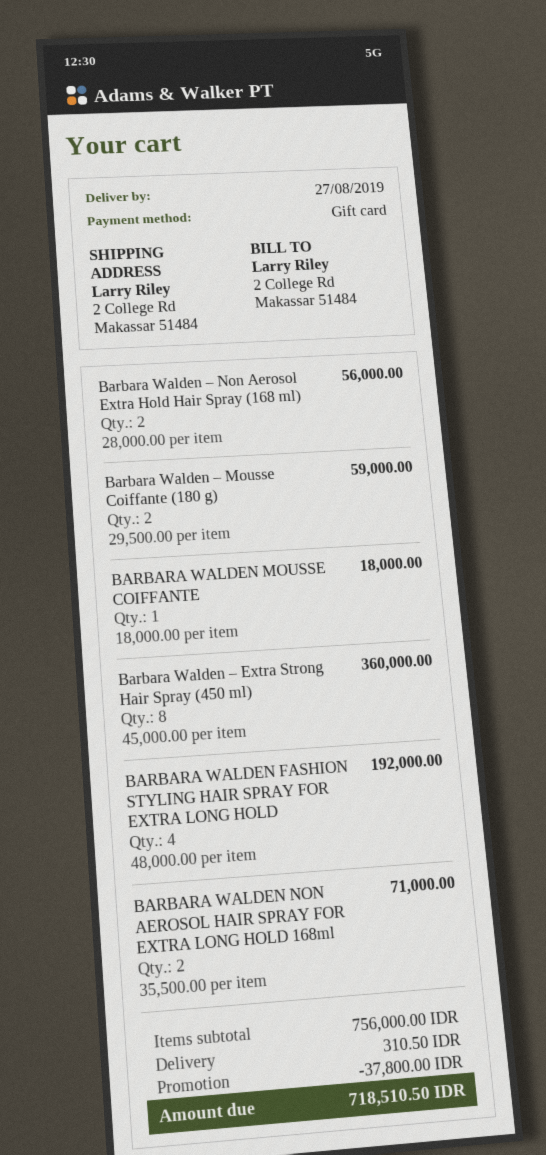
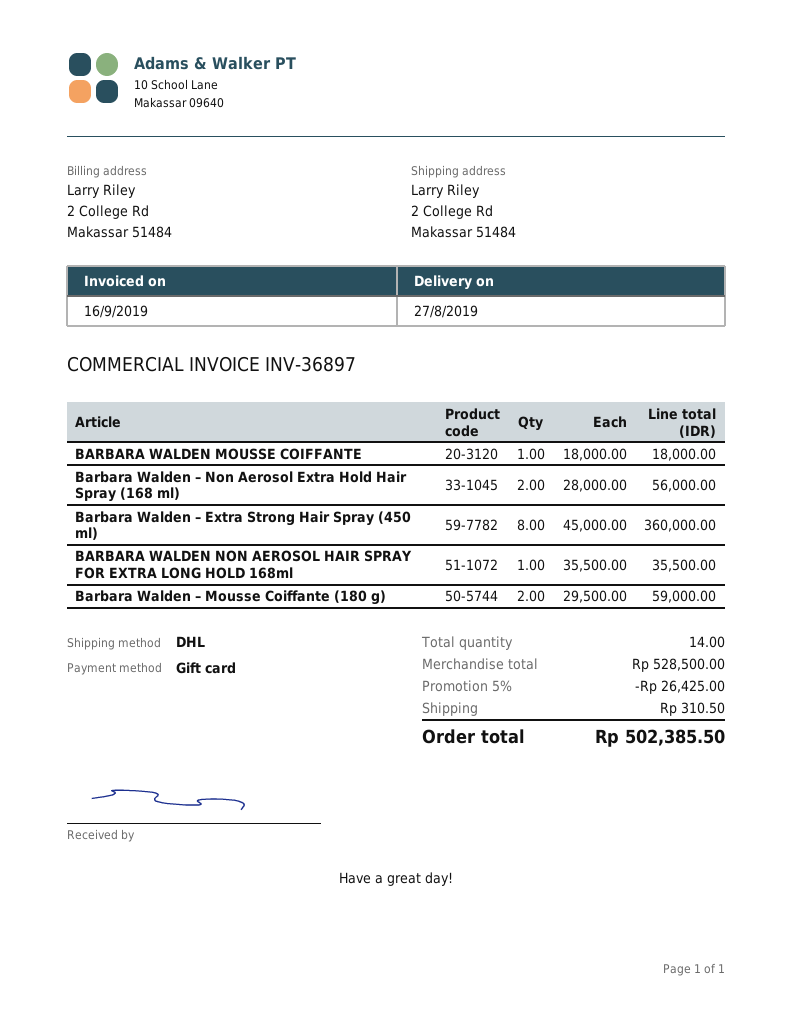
BARBARA WALDEN FASHION STYLING HAIR SPRAY FOR EXTRA LONG HOLD: 4 x 48000.00 = 192000.00 -> none
BARBARA WALDEN NON AEROSOL HAIR SPRAY FOR EXTRA LONG HOLD 168ml: 2 x 35500.00 = 71000.00 -> 1 x 35500.00 = 35500.00
subtotal: 756000.00 -> 528500.00
discount: 37800.00 -> 26425.00
total: 718510.50 -> 502385.50

